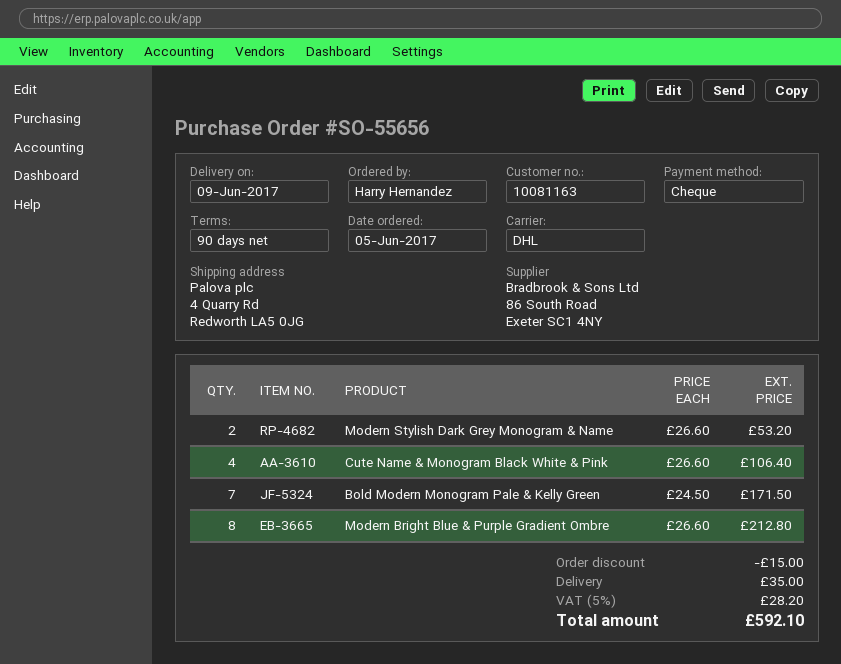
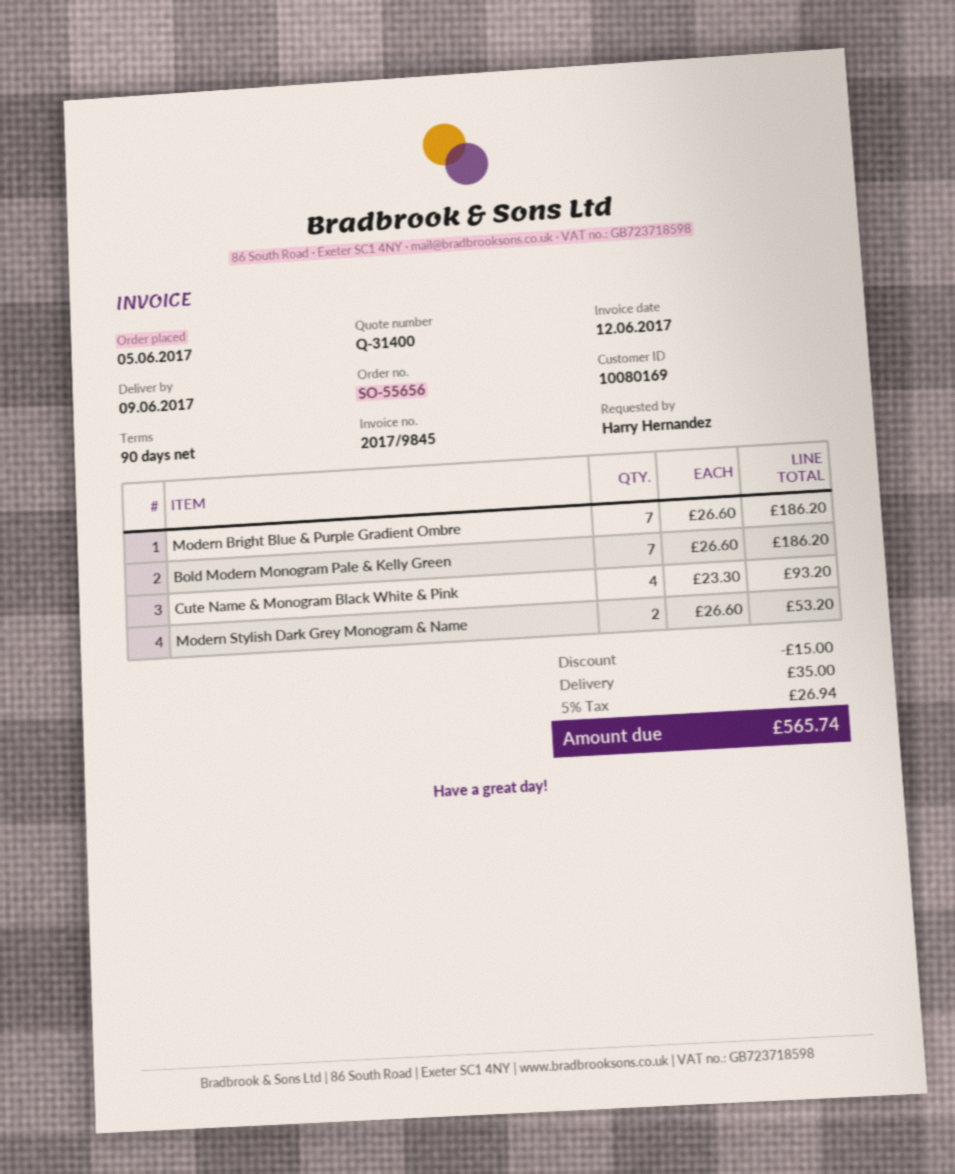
customer number: 10081163 -> 10080169
Cute Name & Monogram Black White & Pink: 4 x 26.60 = 106.40 -> 4 x 23.30 = 93.20
Bold Modern Monogram Pale & Kelly Green: 7 x 24.50 = 171.50 -> 7 x 26.60 = 186.20
Modern Bright Blue & Purple Gradient Ombre: 8 x 26.60 = 212.80 -> 7 x 26.60 = 186.20
tax: 5% = 28.20 -> 5% = 26.94
total: 592.10 -> 565.74

